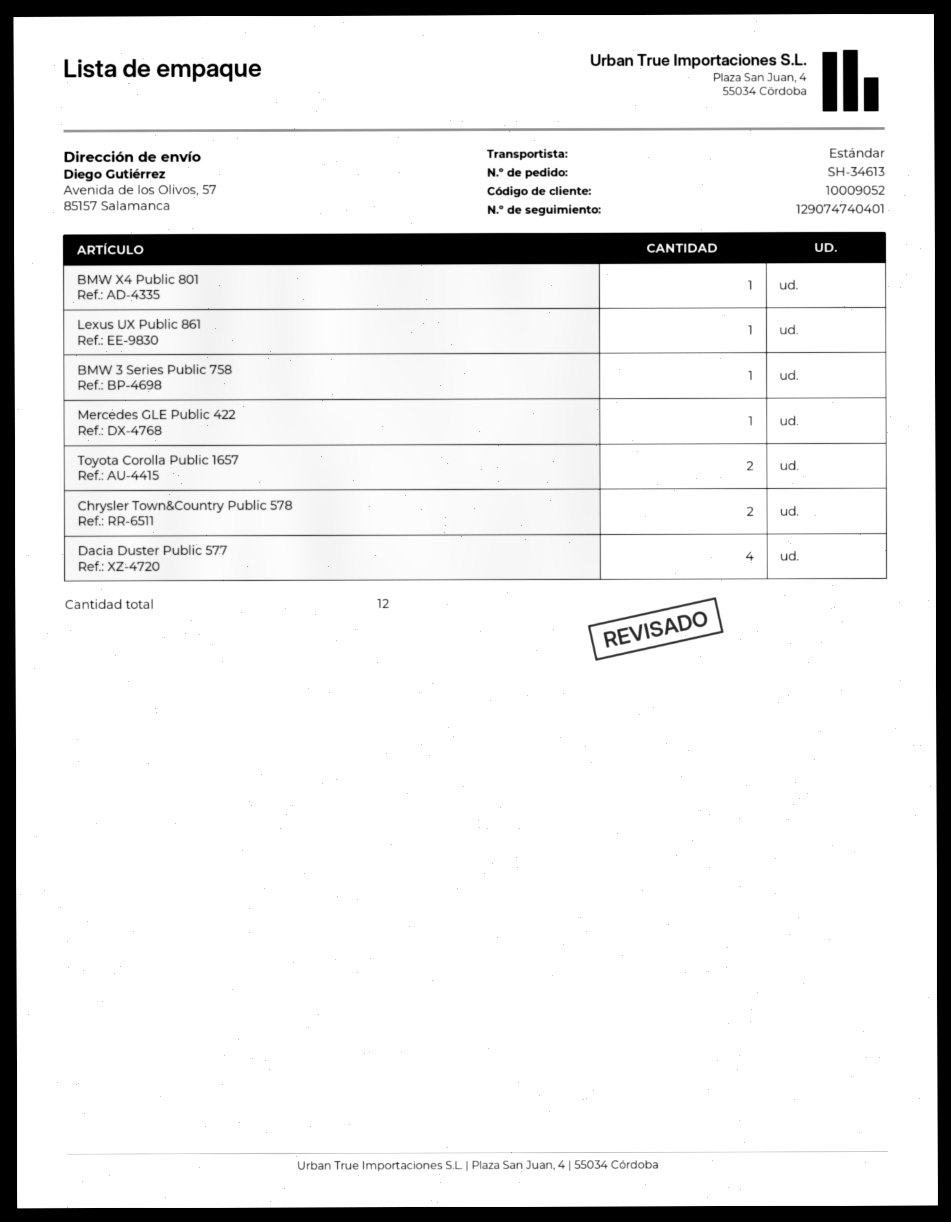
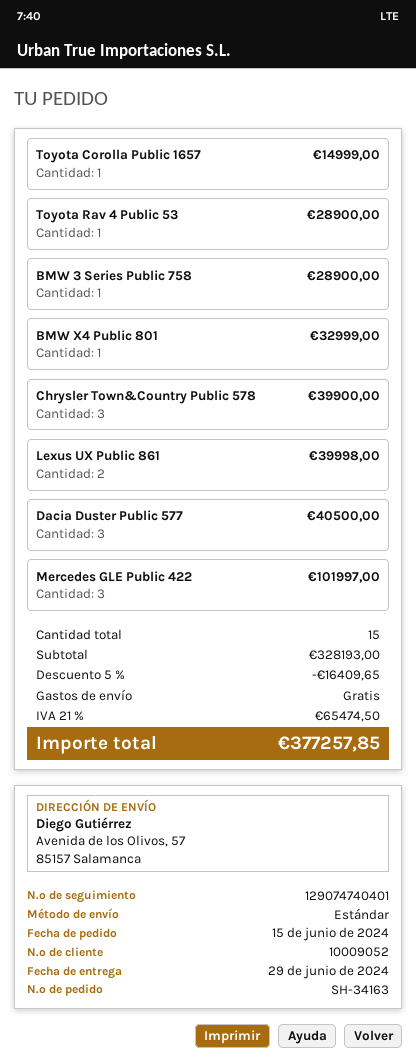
order number: SH-34613 -> SH-34163
Lexus UX Public 861: 1 -> 2
Mercedes GLE Public 422: 1 -> 3
Toyota Corolla Public 1657: 2 -> 1
Chrysler Town&Country Public 578: 2 -> 3
Dacia Duster Public 577: 4 -> 3
Toyota Rav 4 Public 53: none -> 1
total quantity: 12 -> 15

